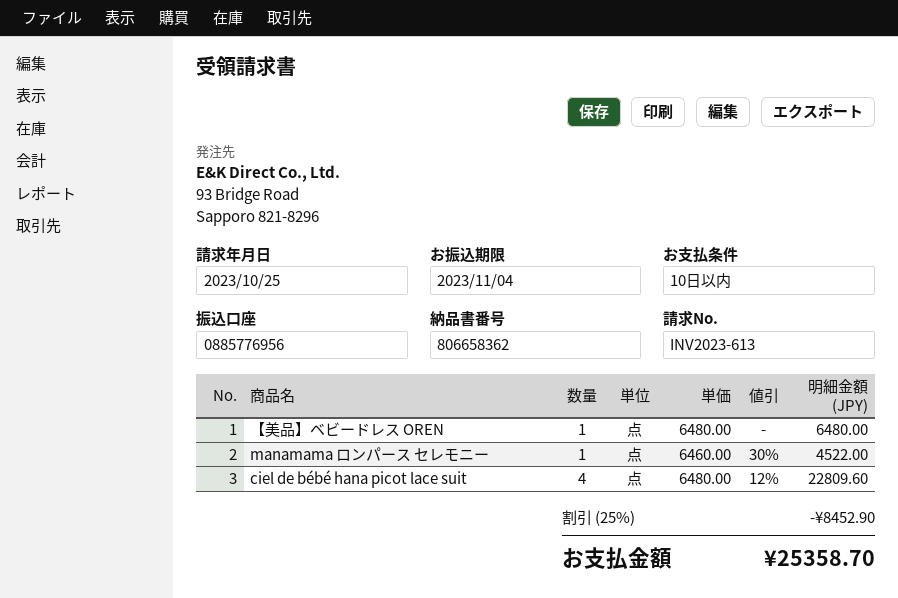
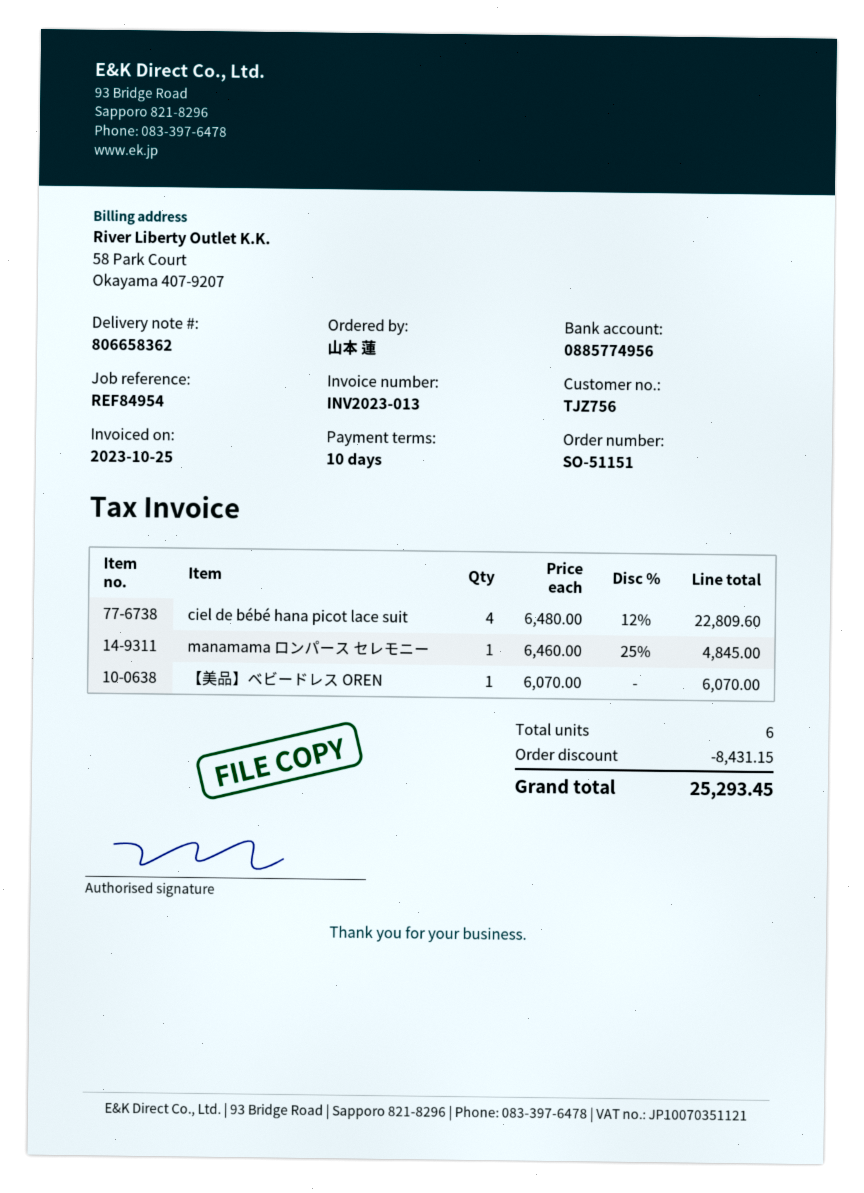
invoice number: INV2023-613 -> INV2023-013
bank account: 0885776956 -> 0885774956
【美品】ベビードレス OREN: 1 x 6480.00 = 6480.00 -> 1 x 6070.00 = 6070.00
manamama ロンパース セレモニー: 1 x 6460.00 - 30% = 4522.00 -> 1 x 6460.00 - 25% = 4845.00
discount: 8452.90 -> 8431.15
total: 25358.70 -> 25293.45

